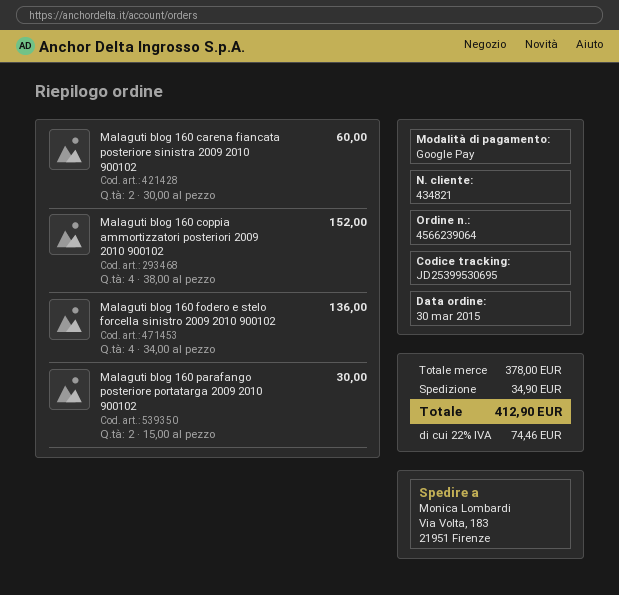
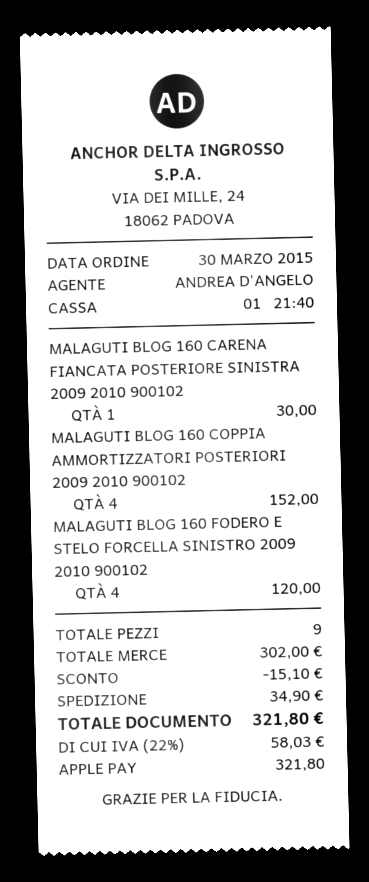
payment method: Google Pay -> Apple Pay
Malaguti blog 160 carena fiancata posteriore sinistra 2009 2010 900102: 2 for 60.00 -> 1 for 30.00
Malaguti blog 160 fodero e stelo forcella sinistro 2009 2010 900102: 4 for 136.00 -> 4 for 120.00
Malaguti blog 160 parafango posteriore portatarga 2009 2010 900102: 2 for 30.00 -> none
subtotal: 378.00 -> 302.00
discount: none -> 15.10
tax: 22% = 74.46 -> 22% = 58.03
total: 412.90 -> 321.80

